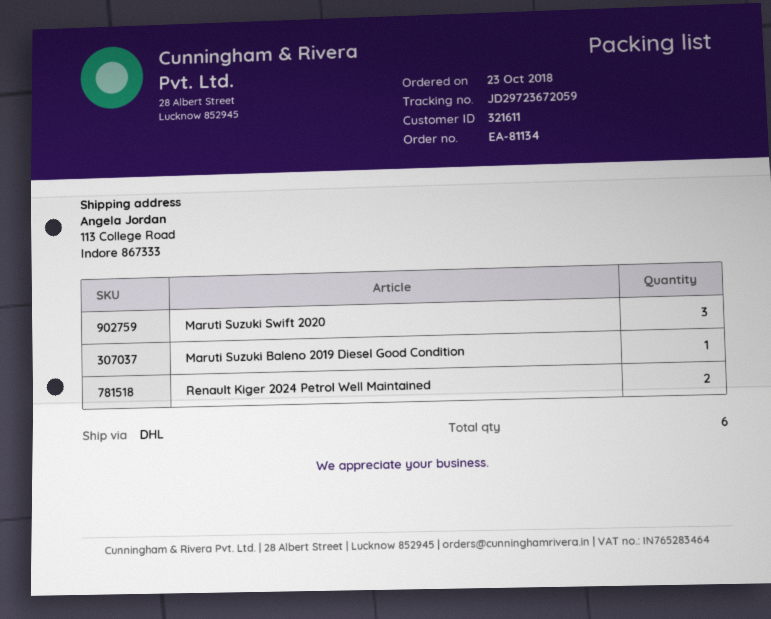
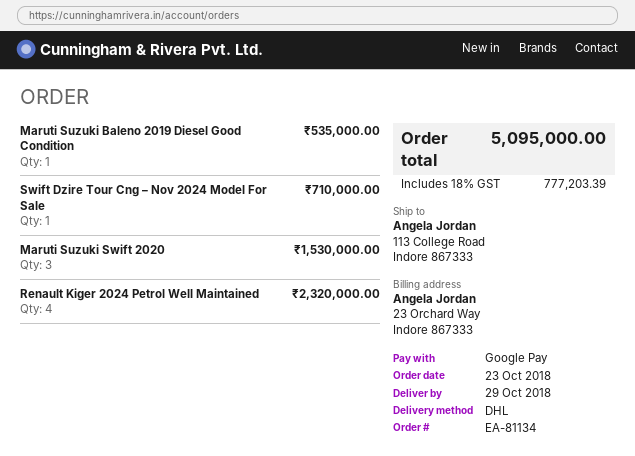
Renault Kiger 2024 Petrol Well Maintained: 2 -> 4
Swift Dzire Tour Cng – Nov 2024 Model For Sale: none -> 1

